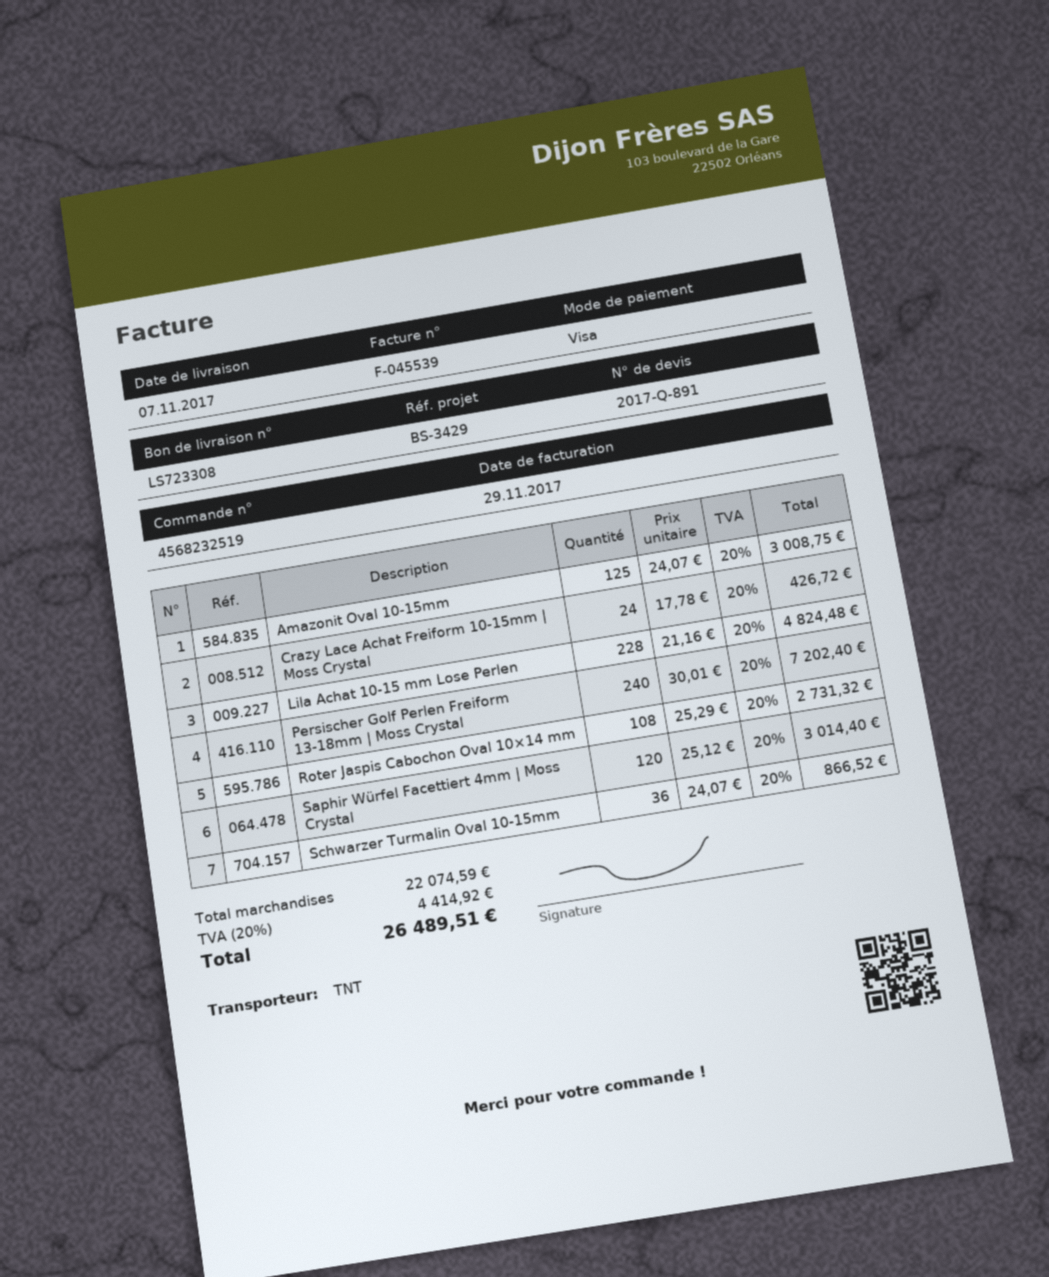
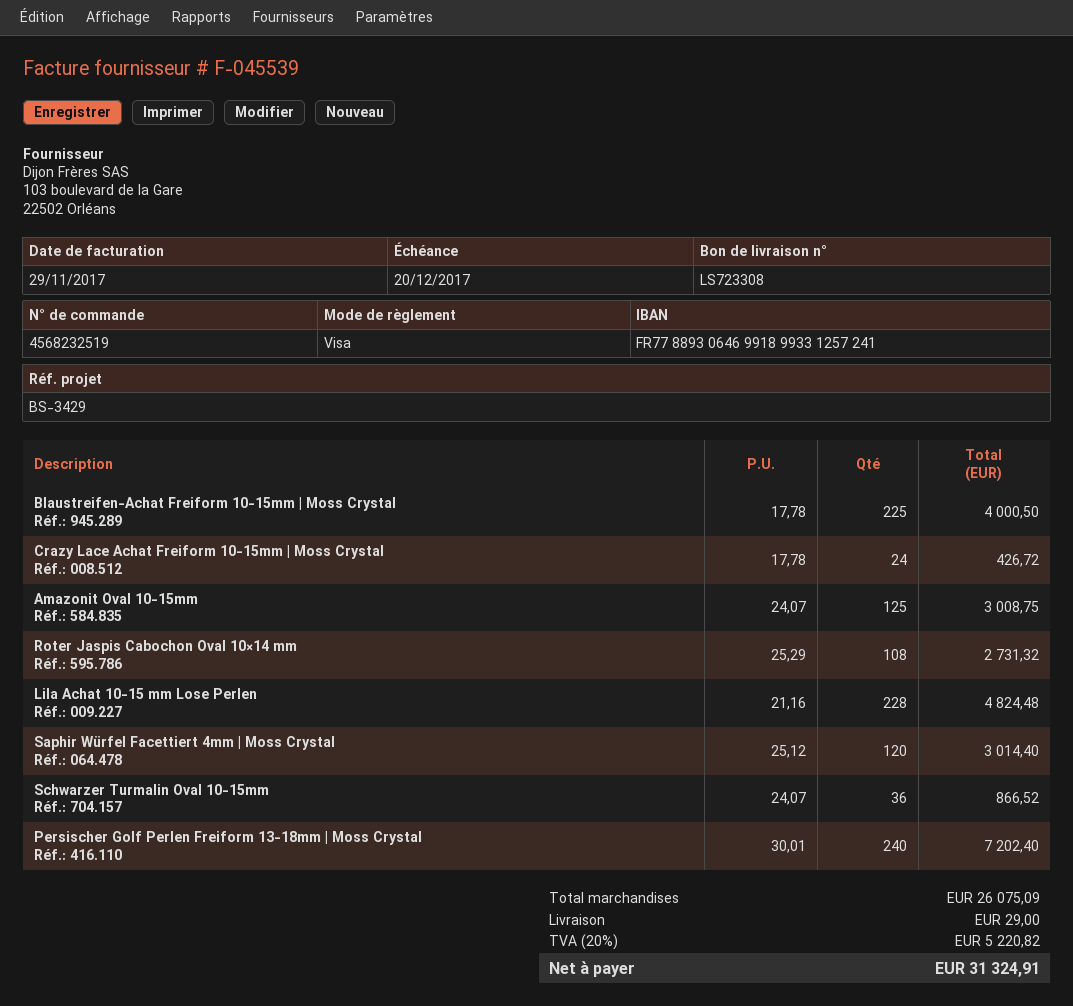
Blaustreifen-Achat Freiform 10-15mm | Moss Crystal: none -> 225 x 17.78 = 4000.50
subtotal: 22074.59 -> 26075.09
shipping: none -> 29.00
tax: 20% = 4414.92 -> 20% = 5220.82
total: 26489.51 -> 31324.91

